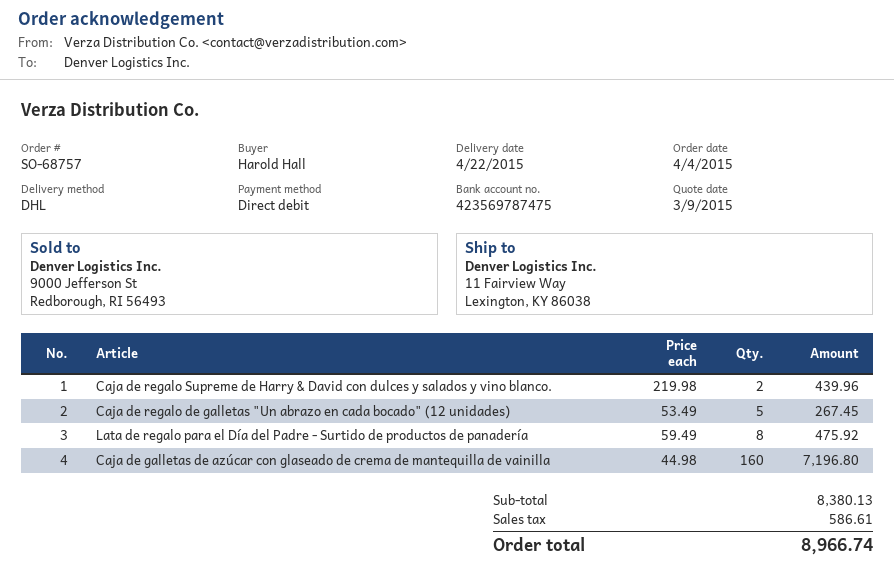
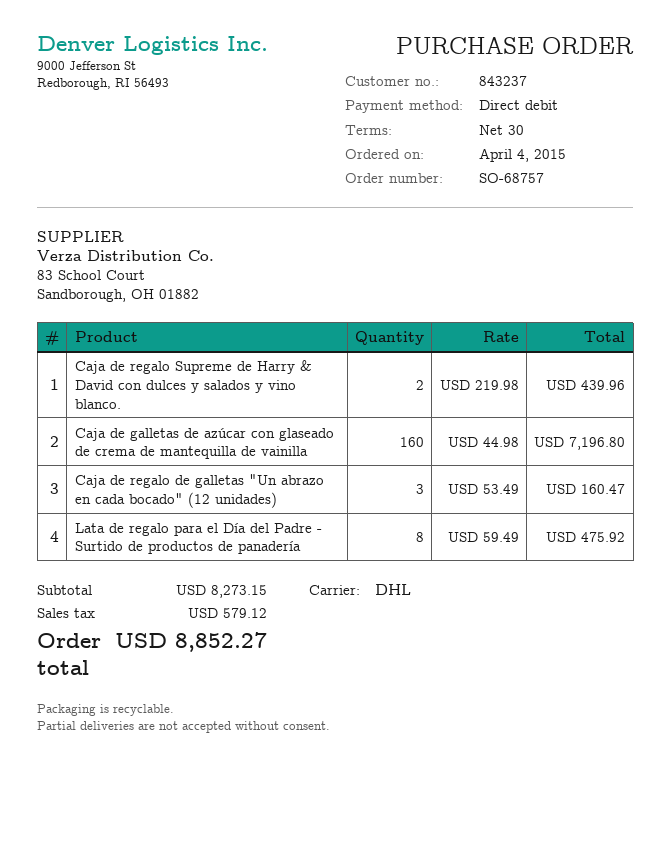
Caja de regalo de galletas "Un abrazo en cada bocado" (12 unidades): 5 x 53.49 = 267.45 -> 3 x 53.49 = 160.47
subtotal: 8380.13 -> 8273.15
tax: 586.61 -> 579.12
total: 8966.74 -> 8852.27

